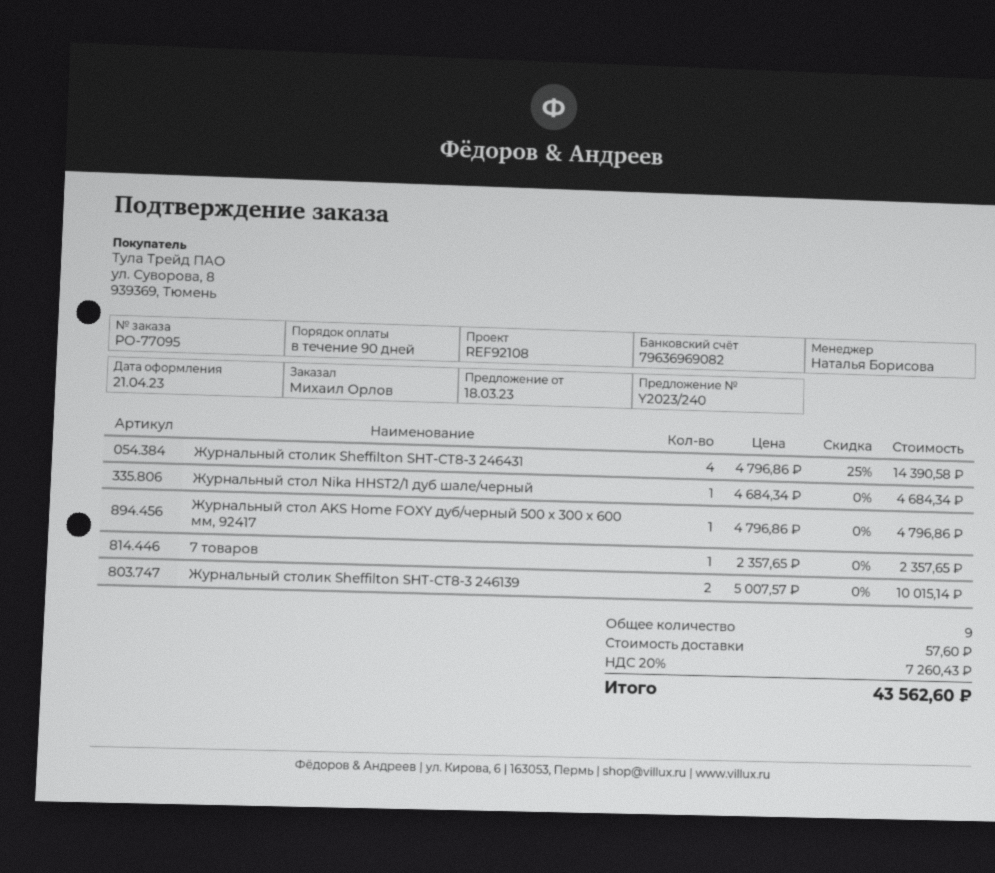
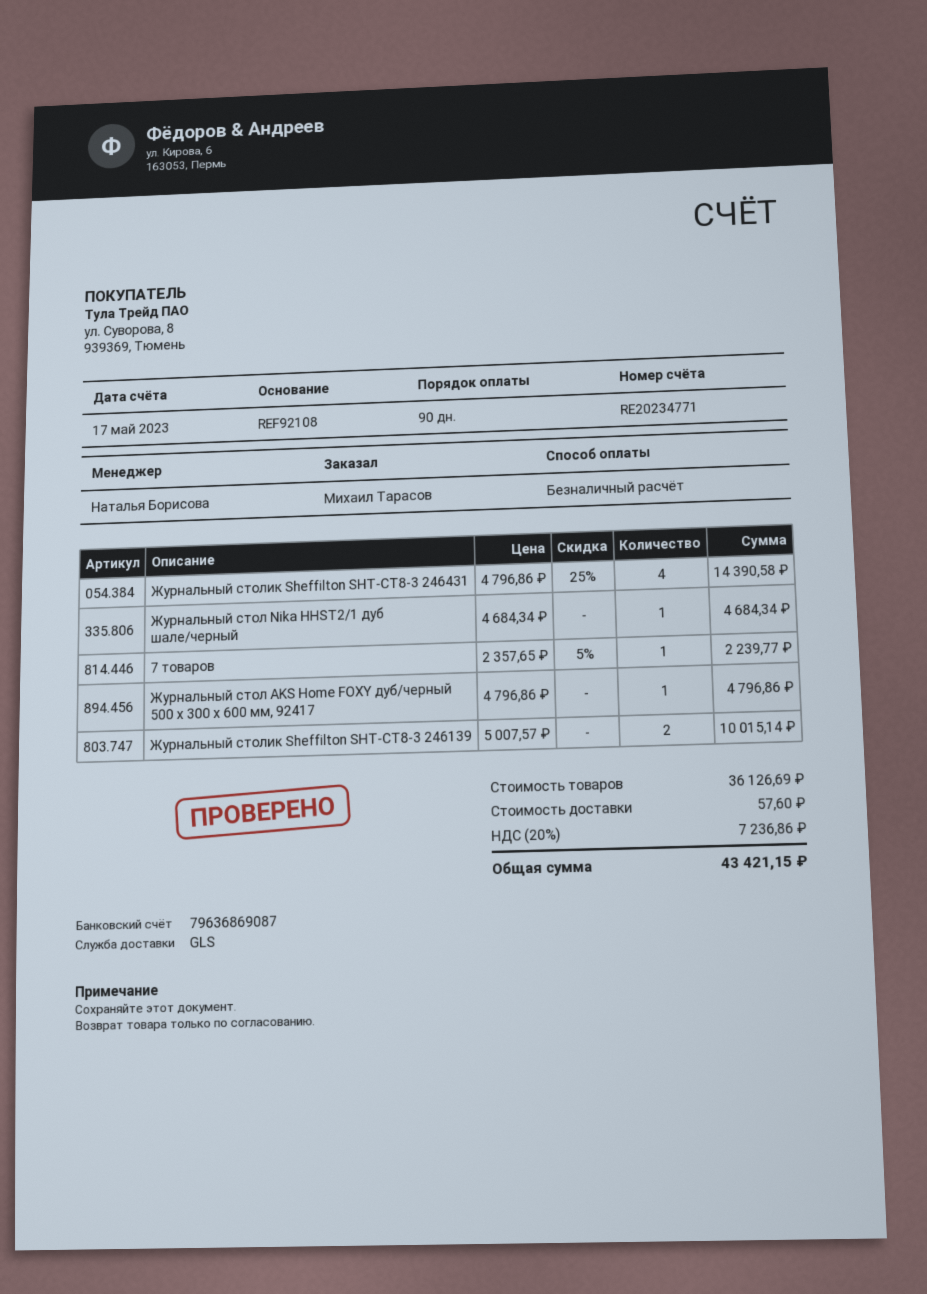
ordered by: Михаил Орлов -> Михаил Тарасов
bank account: 79636969082 -> 79636869087
7 товаров: 1 x 2357.65 = 2357.65 -> 1 x 2357.65 - 5% = 2239.77
tax: 20% = 7260.43 -> 20% = 7236.86
total: 43562.60 -> 43421.15

